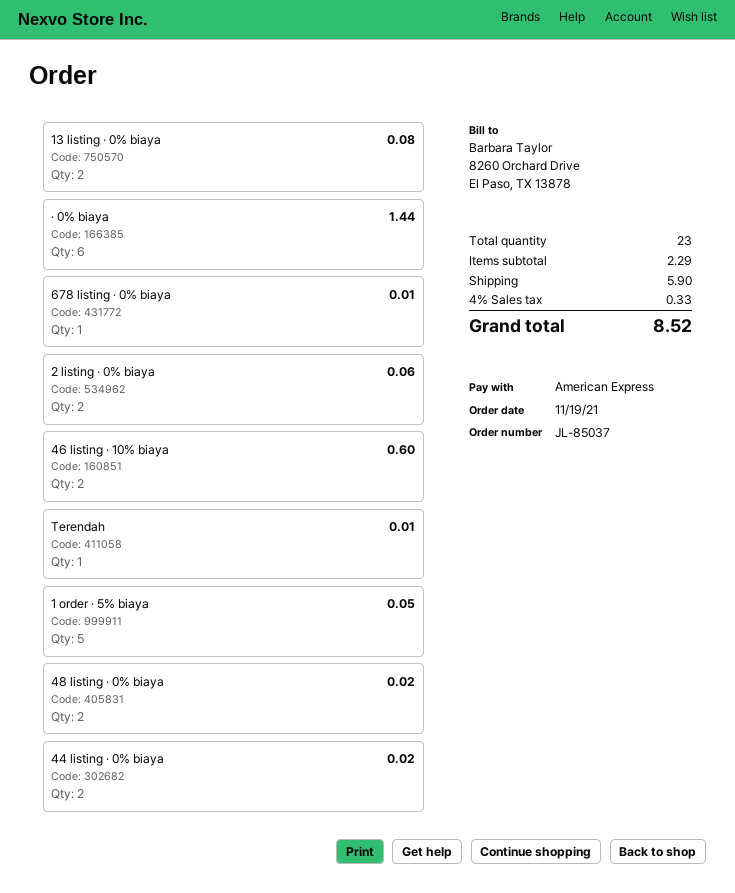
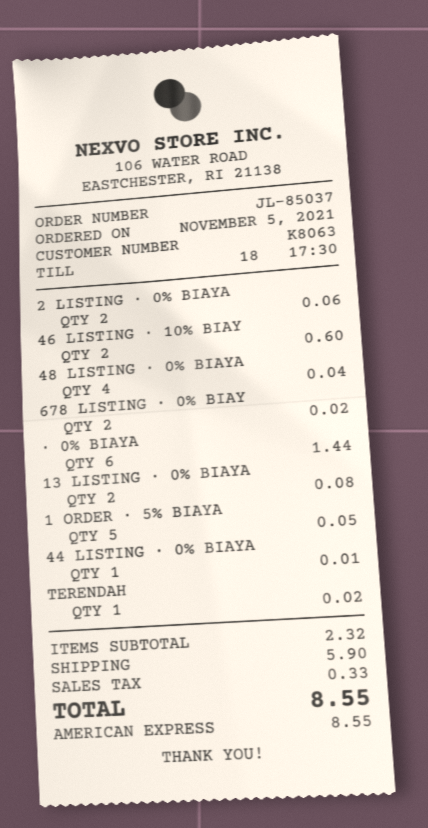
order date: 2021-11-19 -> 2021-11-05
678 listing · 0% biaya: 1 for 0.01 -> 2 for 0.02
Terendah: 1 for 0.01 -> 1 for 0.02
48 listing · 0% biaya: 2 for 0.02 -> 4 for 0.04
44 listing · 0% biaya: 2 for 0.02 -> 1 for 0.01
subtotal: 2.29 -> 2.32
total: 8.52 -> 8.55

